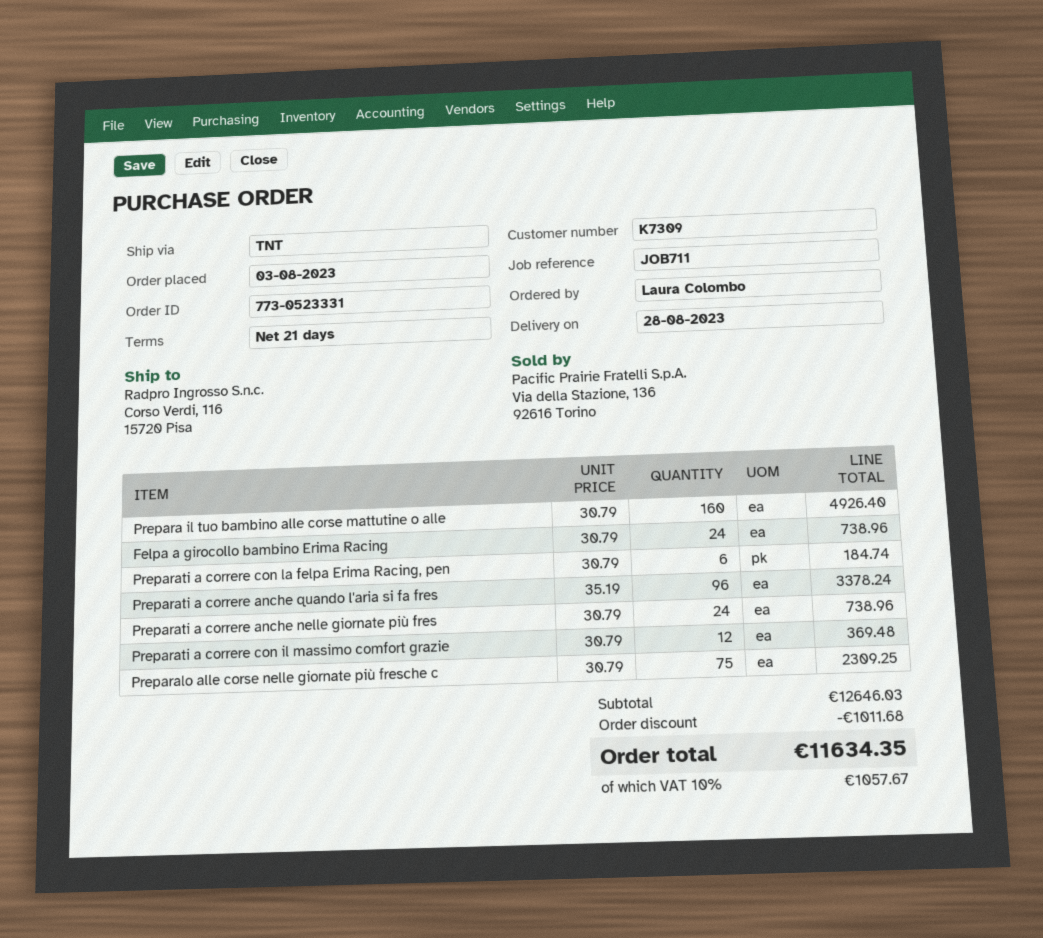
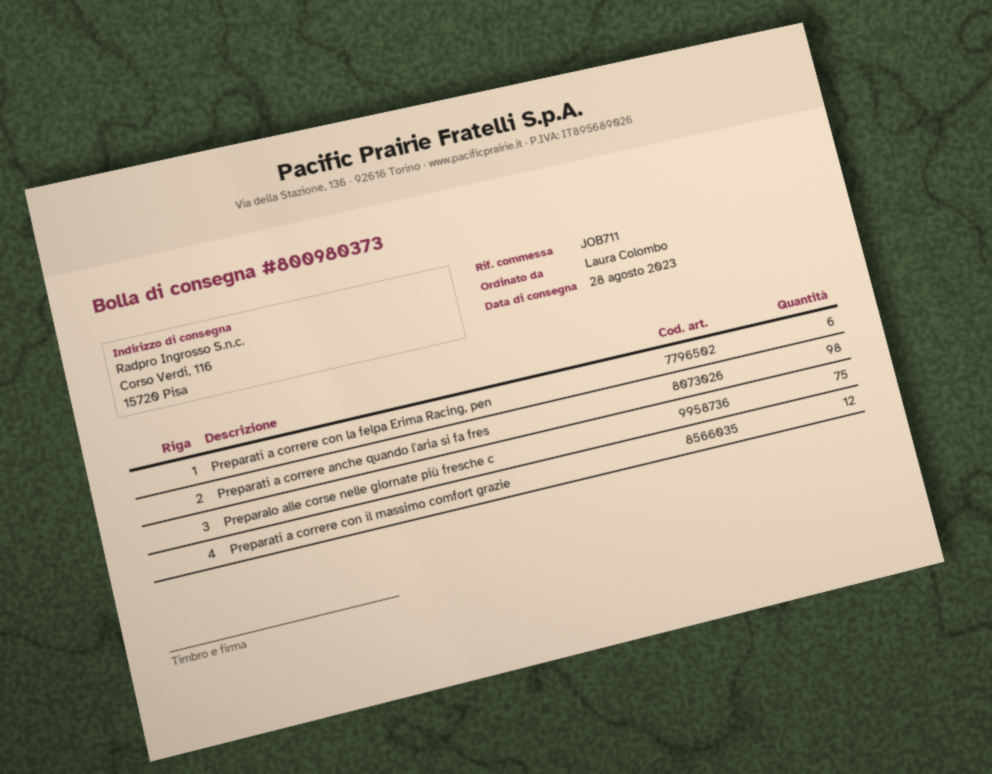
Prepara il tuo bambino alle corse mattutine o alle: 160 -> none
Felpa a girocollo bambino Erima Racing: 24 -> none
Preparati a correre anche quando l'aria si fa fres: 96 -> 98
Preparati a correre anche nelle giornate più fres: 24 -> none

